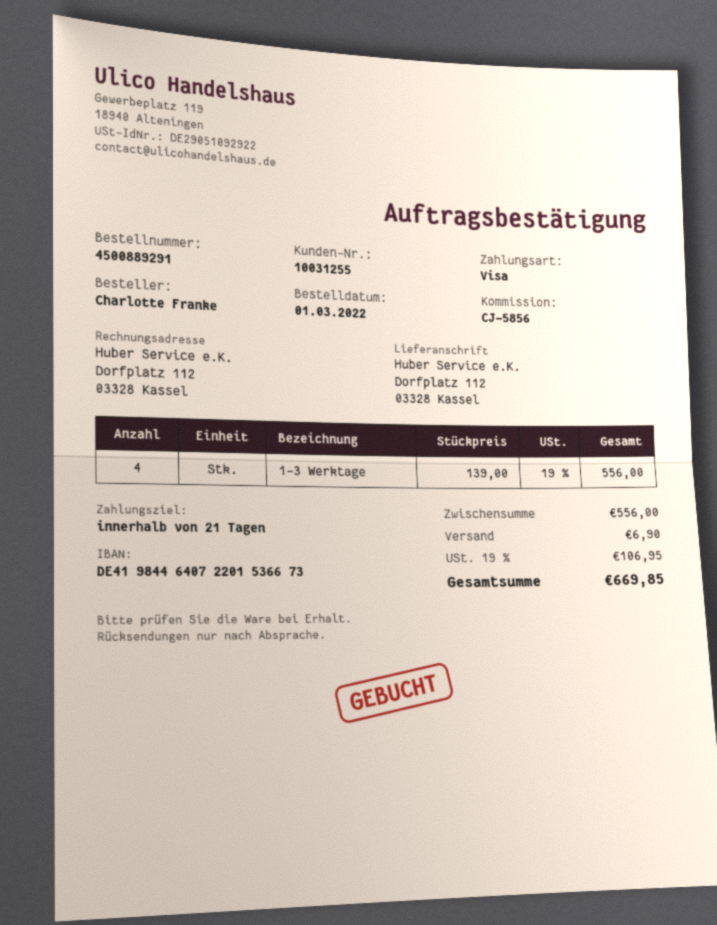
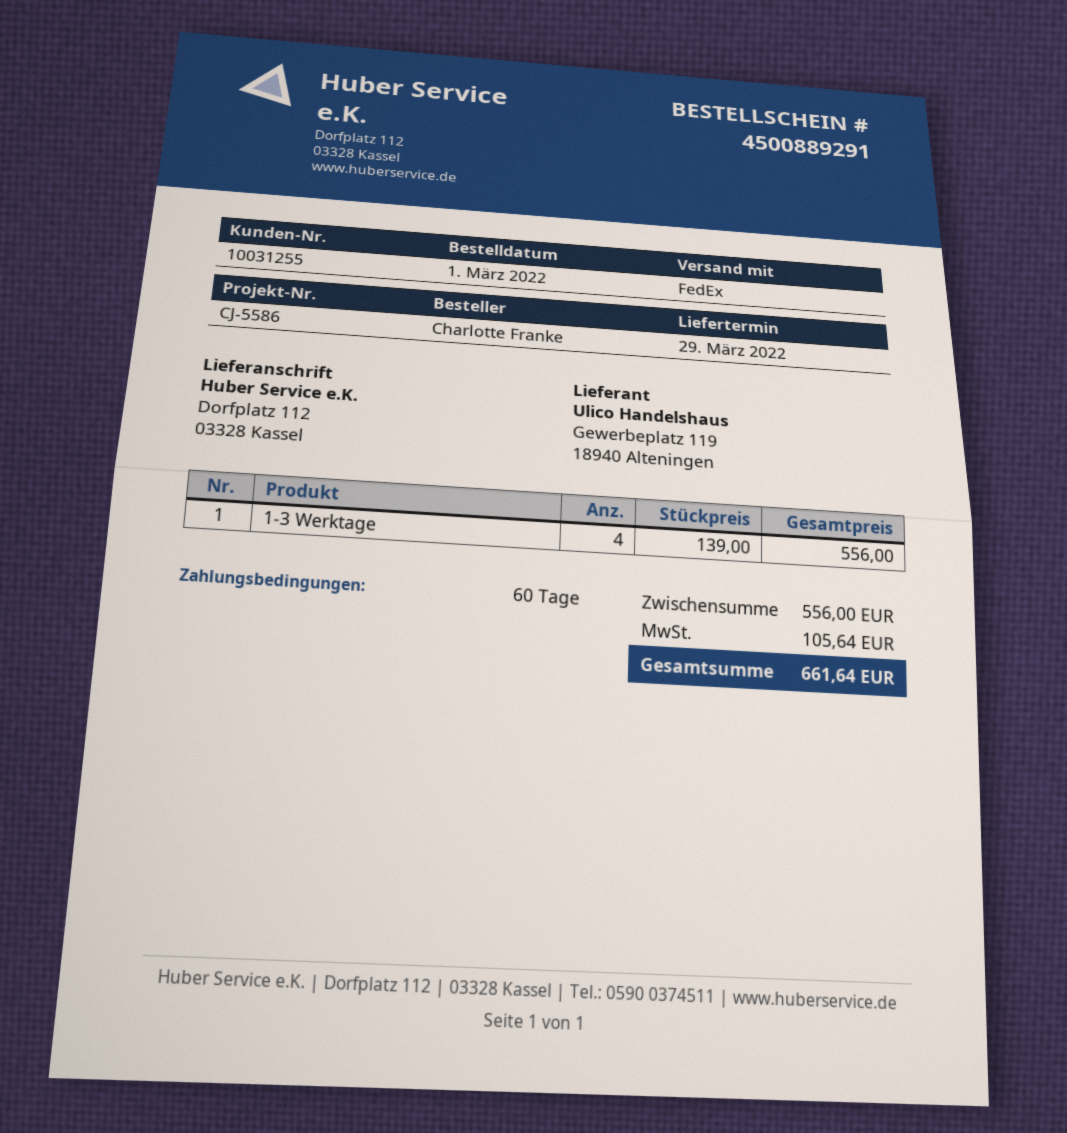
payment terms: 21 days -> 60 days
reference: CJ-5856 -> CJ-5586
shipping: 6.90 -> none
tax: 106.95 -> 105.64
total: 669.85 -> 661.64

